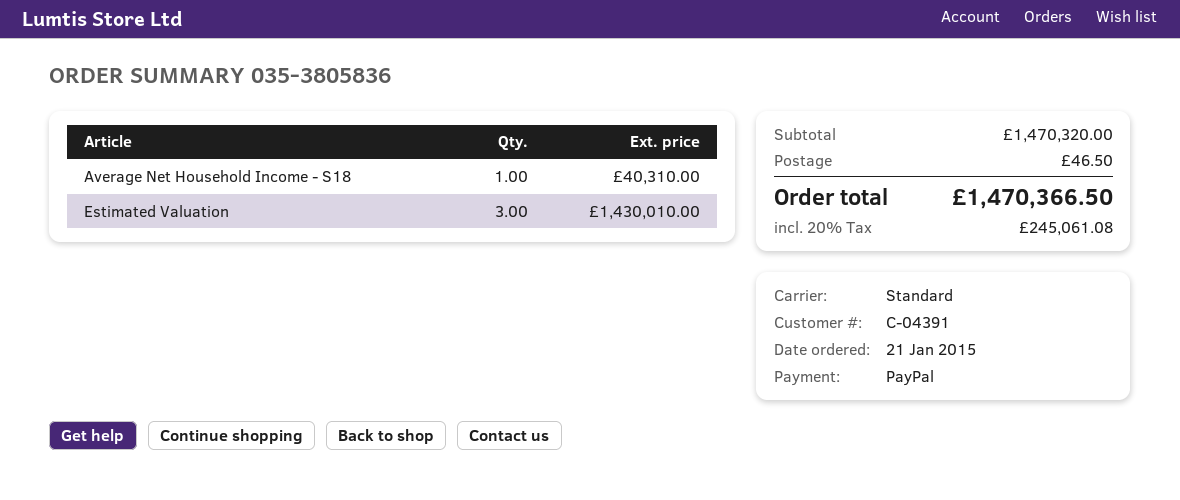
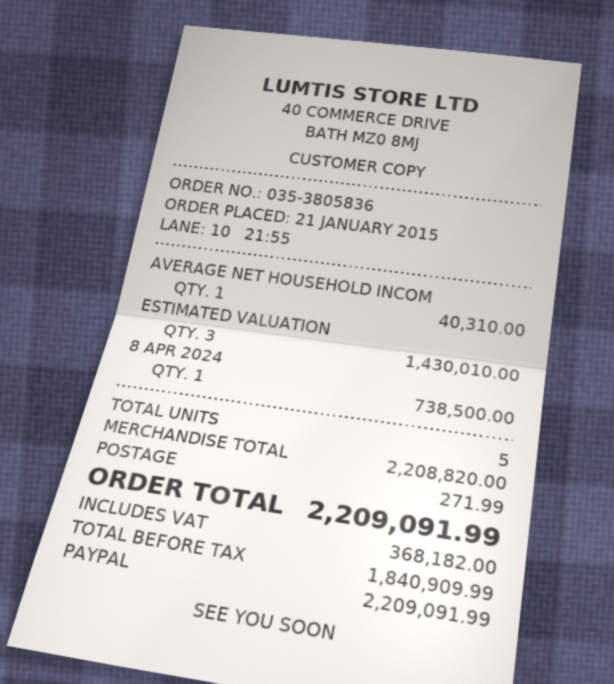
8 APR 2024: none -> 1 for 738500.00
subtotal: 1470320.00 -> 2208820.00
shipping: 46.50 -> 271.99
tax: 245061.08 -> 368182.00
total: 1470366.50 -> 2209091.99

